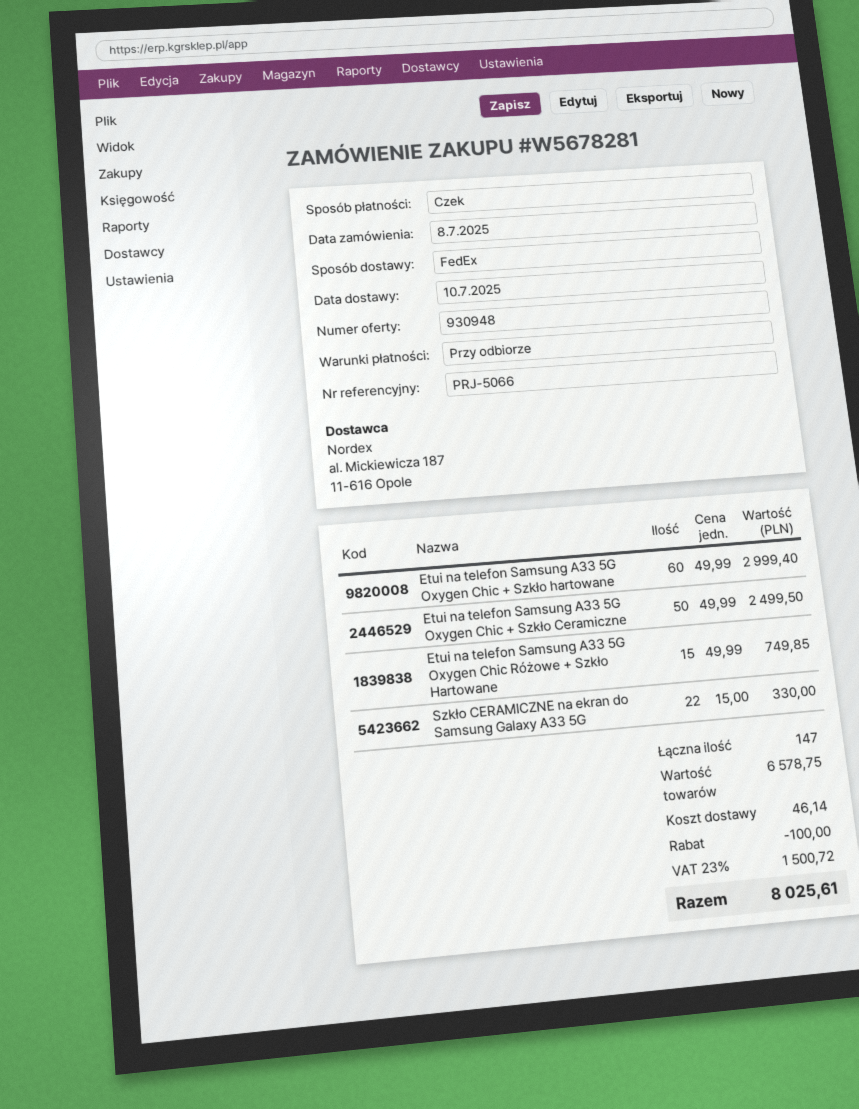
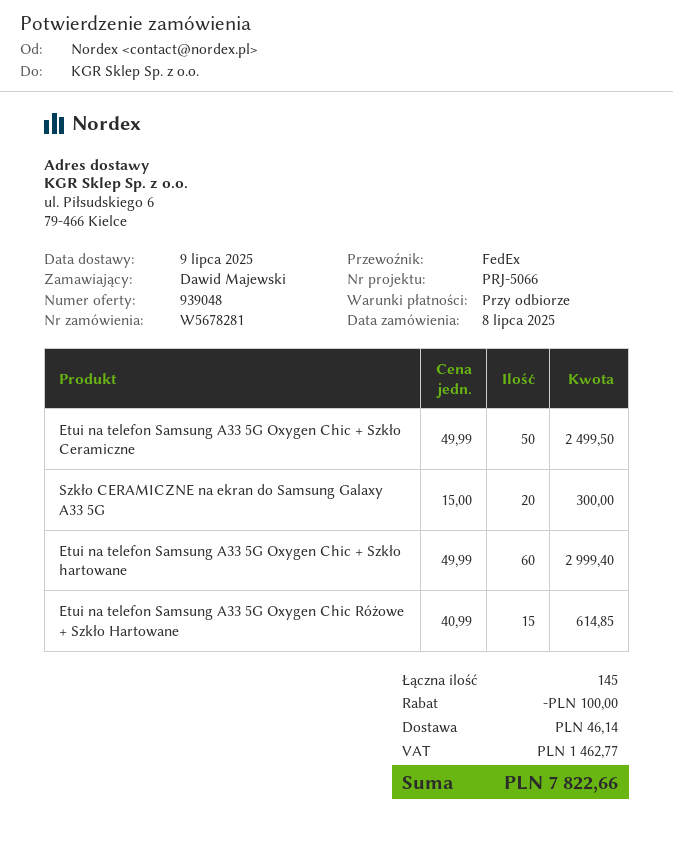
quote number: 930948 -> 939048
delivery date: 2025-07-10 -> 2025-07-09
Etui na telefon Samsung A33 5G Oxygen Chic Różowe + Szkło Hartowane: 15 x 49.99 = 749.85 -> 15 x 40.99 = 614.85
Szkło CERAMICZNE na ekran do Samsung Galaxy A33 5G: 22 x 15.00 = 330.00 -> 20 x 15.00 = 300.00
total quantity: 147 -> 145
tax: 1500.72 -> 1462.77
total: 8025.61 -> 7822.66

